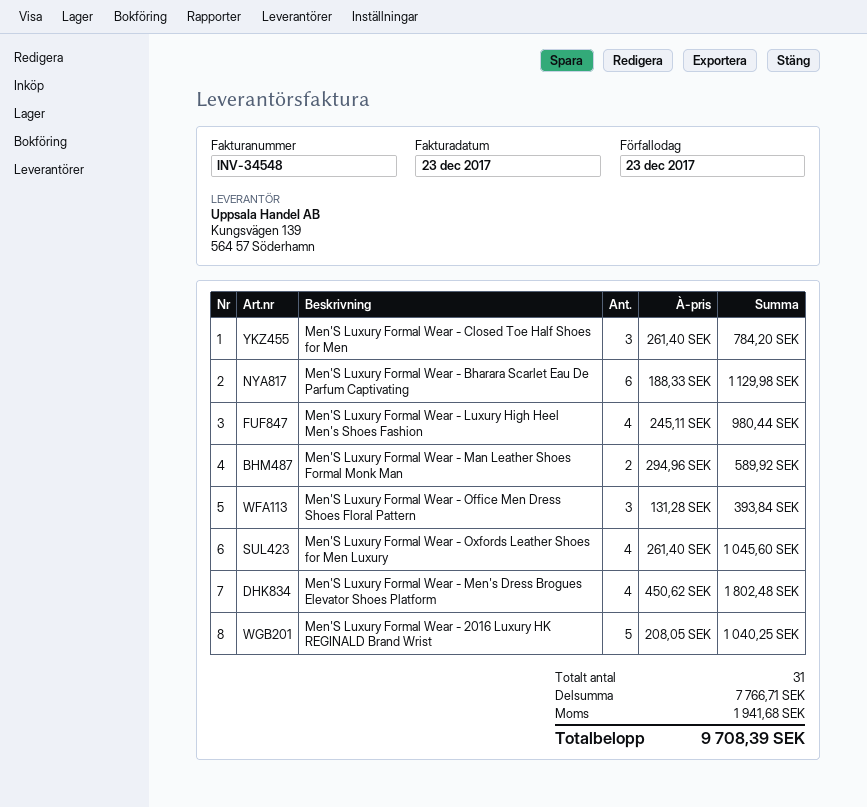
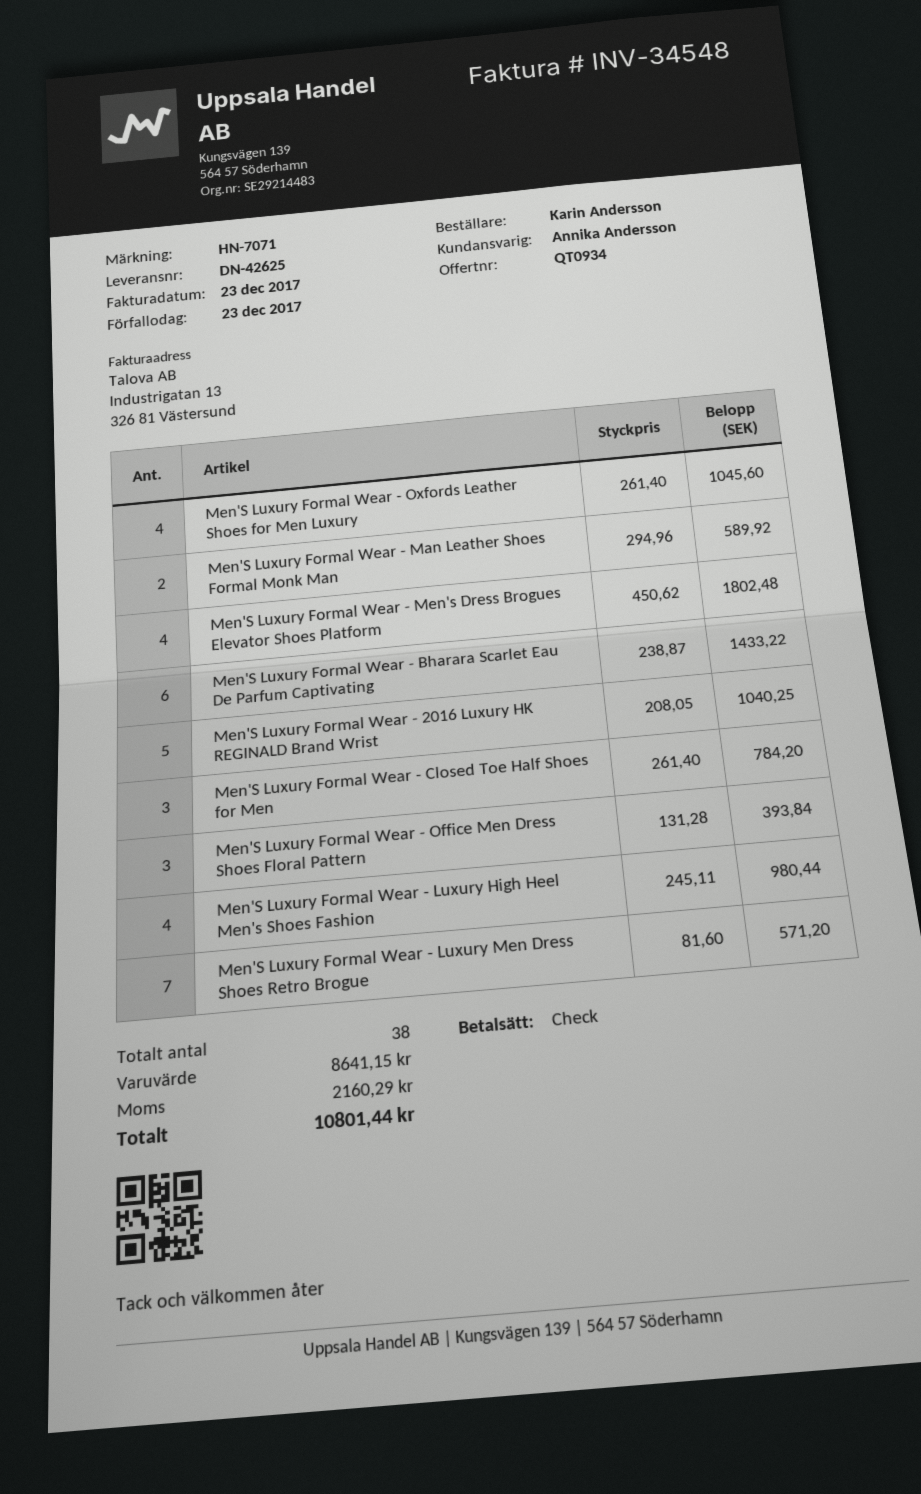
Men'S Luxury Formal Wear - Bharara Scarlet Eau De Parfum Captivating: 6 x 188.33 = 1129.98 -> 6 x 238.87 = 1433.22
Men'S Luxury Formal Wear - Luxury Men Dress Shoes Retro Brogue: none -> 7 x 81.60 = 571.20
total quantity: 31 -> 38
subtotal: 7766.71 -> 8641.15
tax: 1941.68 -> 2160.29
total: 9708.39 -> 10801.44

